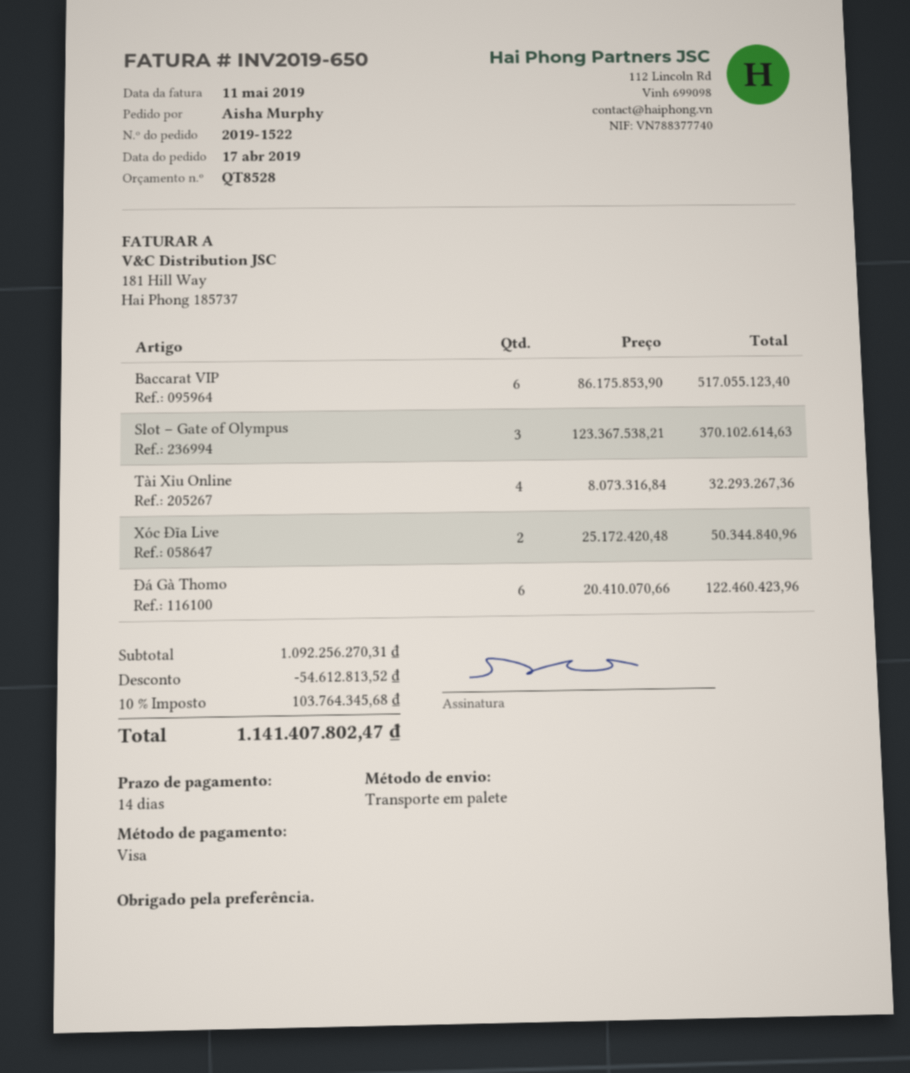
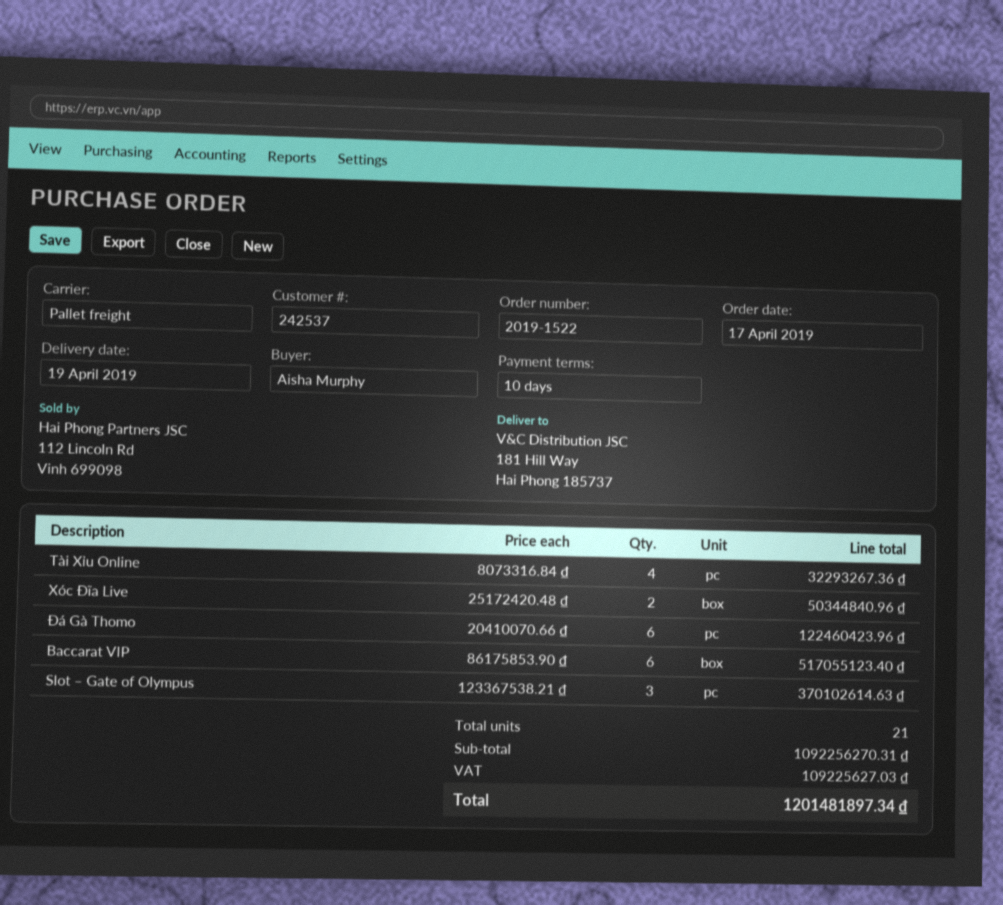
payment terms: 14 days -> 10 days
discount: 54612813.52 -> none
tax: 103764345.68 -> 109225627.03
total: 1141407802.47 -> 1201481897.34

